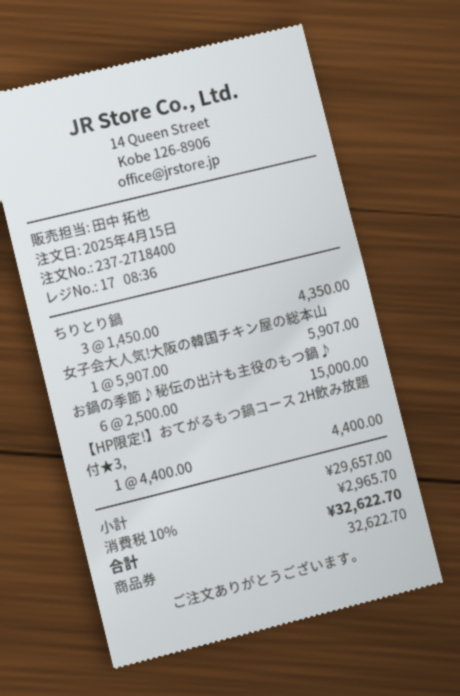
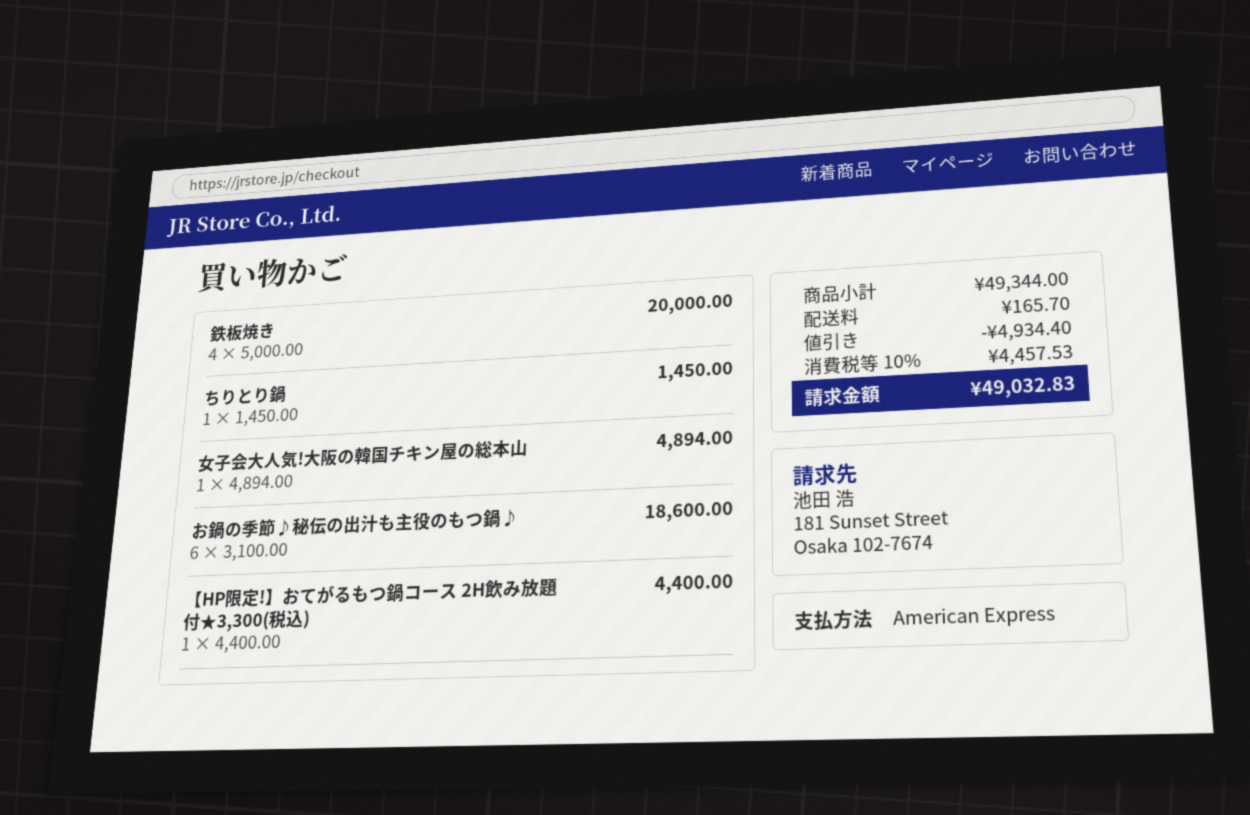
payment method: gift card -> American Express
ちりとり鍋: 3 x 1450.00 = 4350.00 -> 1 x 1450.00 = 1450.00
女子会大人気!大阪の韓国チキン屋の総本山: 1 x 5907.00 = 5907.00 -> 1 x 4894.00 = 4894.00
お鍋の季節♪秘伝の出汁も主役のもつ鍋♪: 6 x 2500.00 = 15000.00 -> 6 x 3100.00 = 18600.00
鉄板焼き: none -> 4 x 5000.00 = 20000.00
subtotal: 29657.00 -> 49344.00
discount: none -> 4934.40
shipping: none -> 165.70
tax: 10% = 2965.70 -> 10% = 4457.53
total: 32622.70 -> 49032.83

